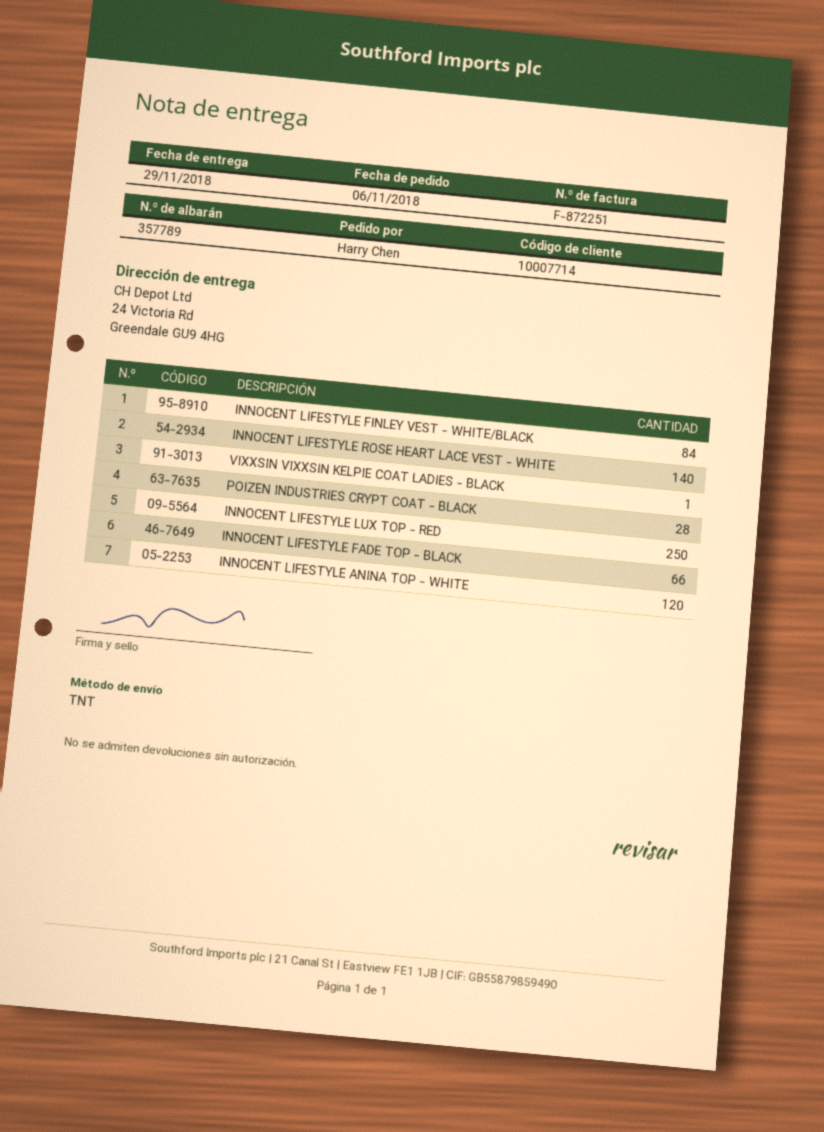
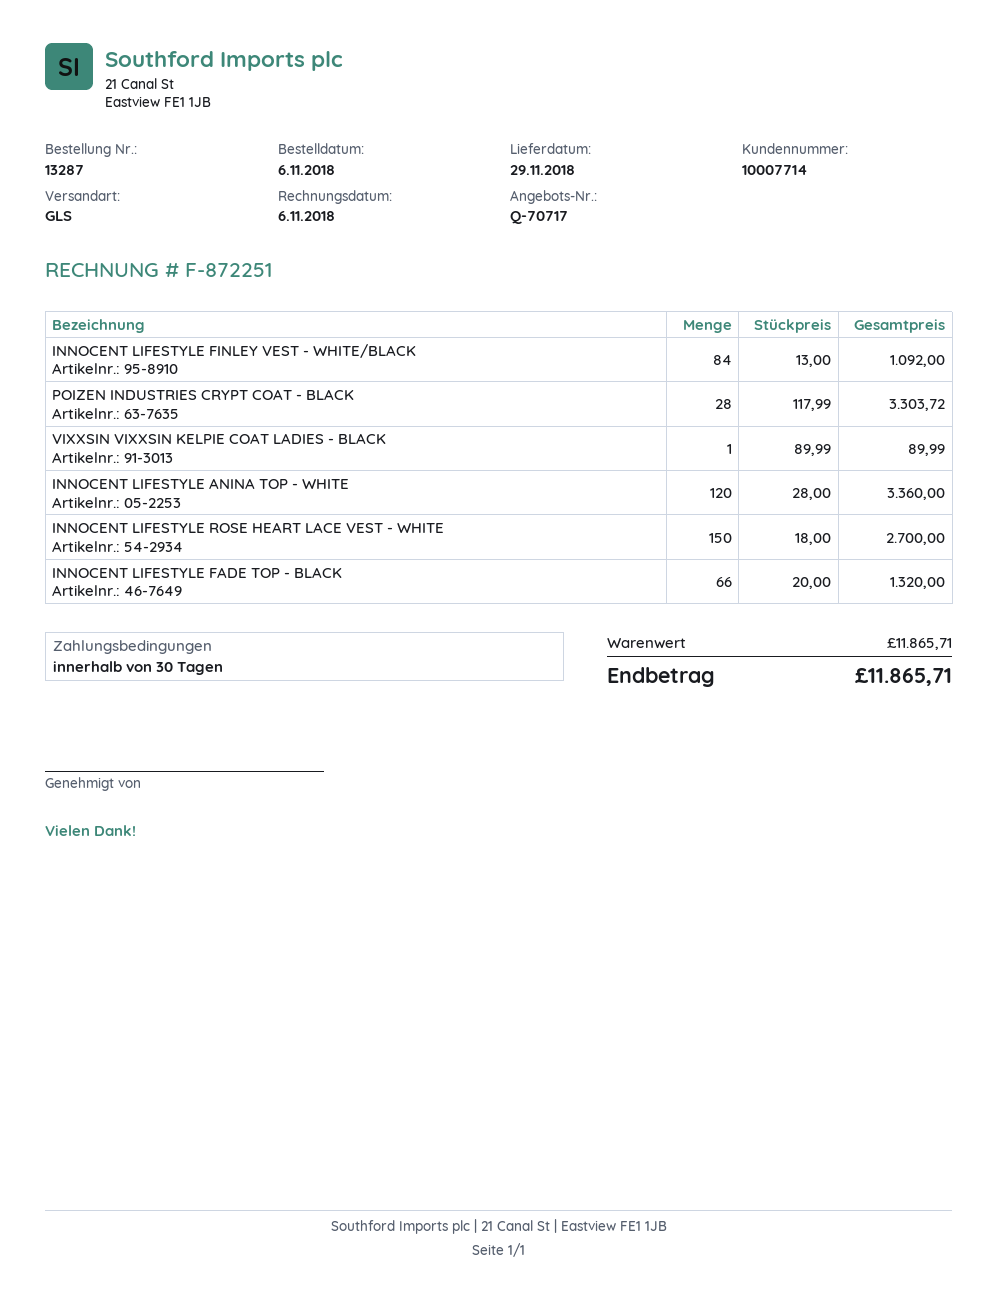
shipping method: TNT -> GLS
INNOCENT LIFESTYLE ROSE HEART LACE VEST - WHITE: 140 -> 150
INNOCENT LIFESTYLE LUX TOP - RED: 250 -> none

